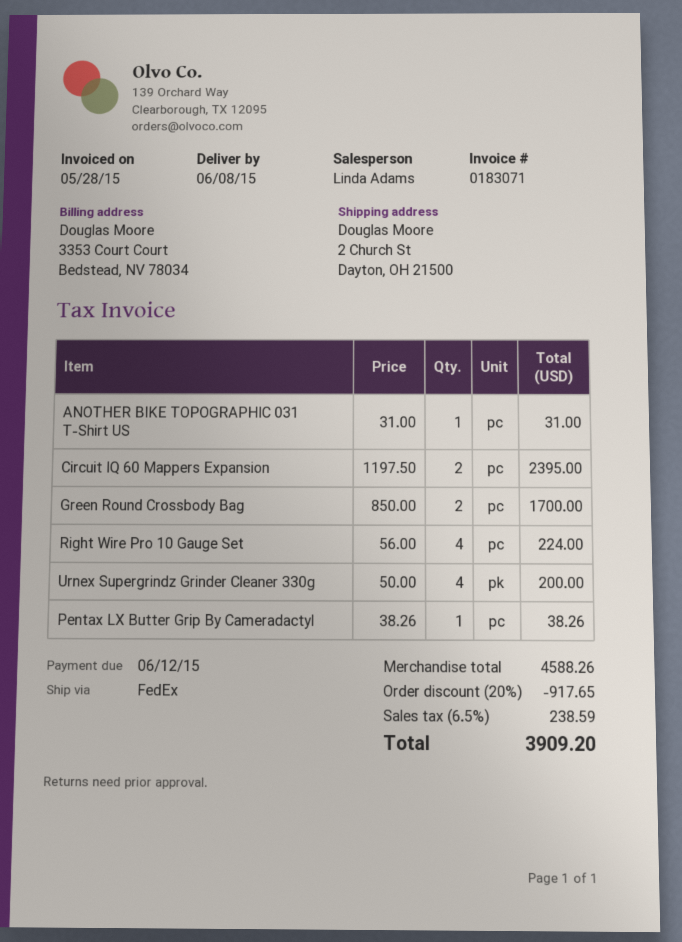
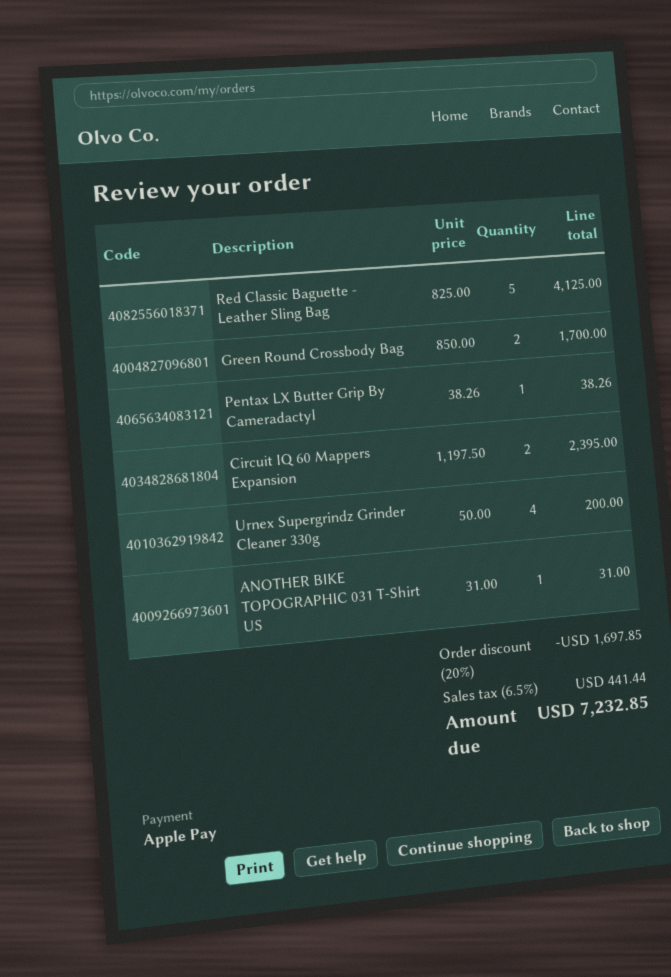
Right Wire Pro 10 Gauge Set: 4 x 56.00 = 224.00 -> none
Red Classic Baguette - Leather Sling Bag: none -> 5 x 825.00 = 4125.00
discount: 20% = 917.65 -> 20% = 1697.85
tax: 6.5% = 238.59 -> 6.5% = 441.44
total: 3909.20 -> 7232.85

